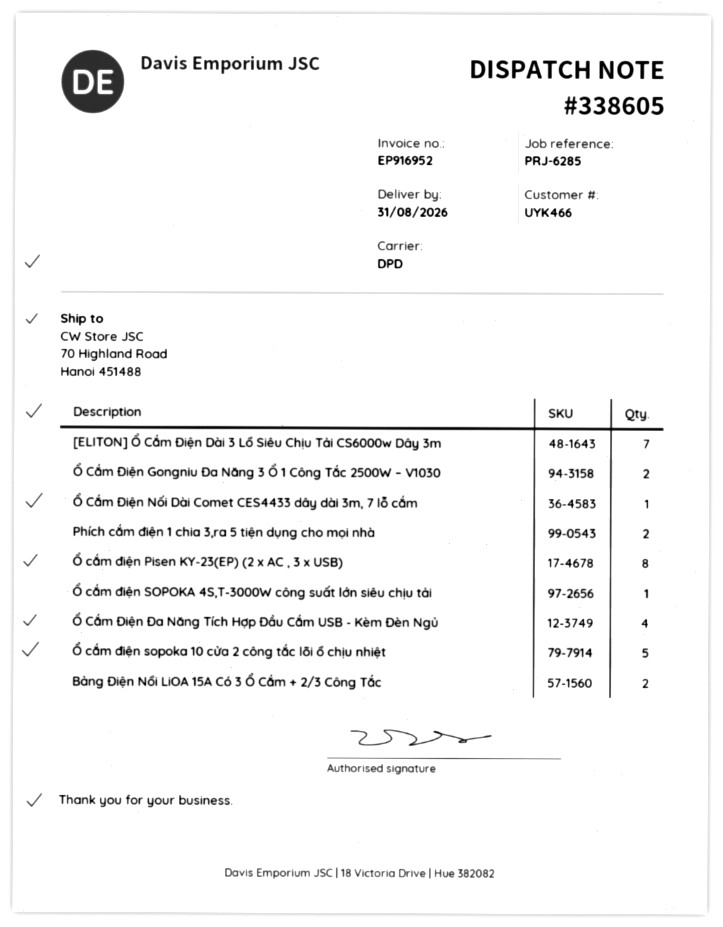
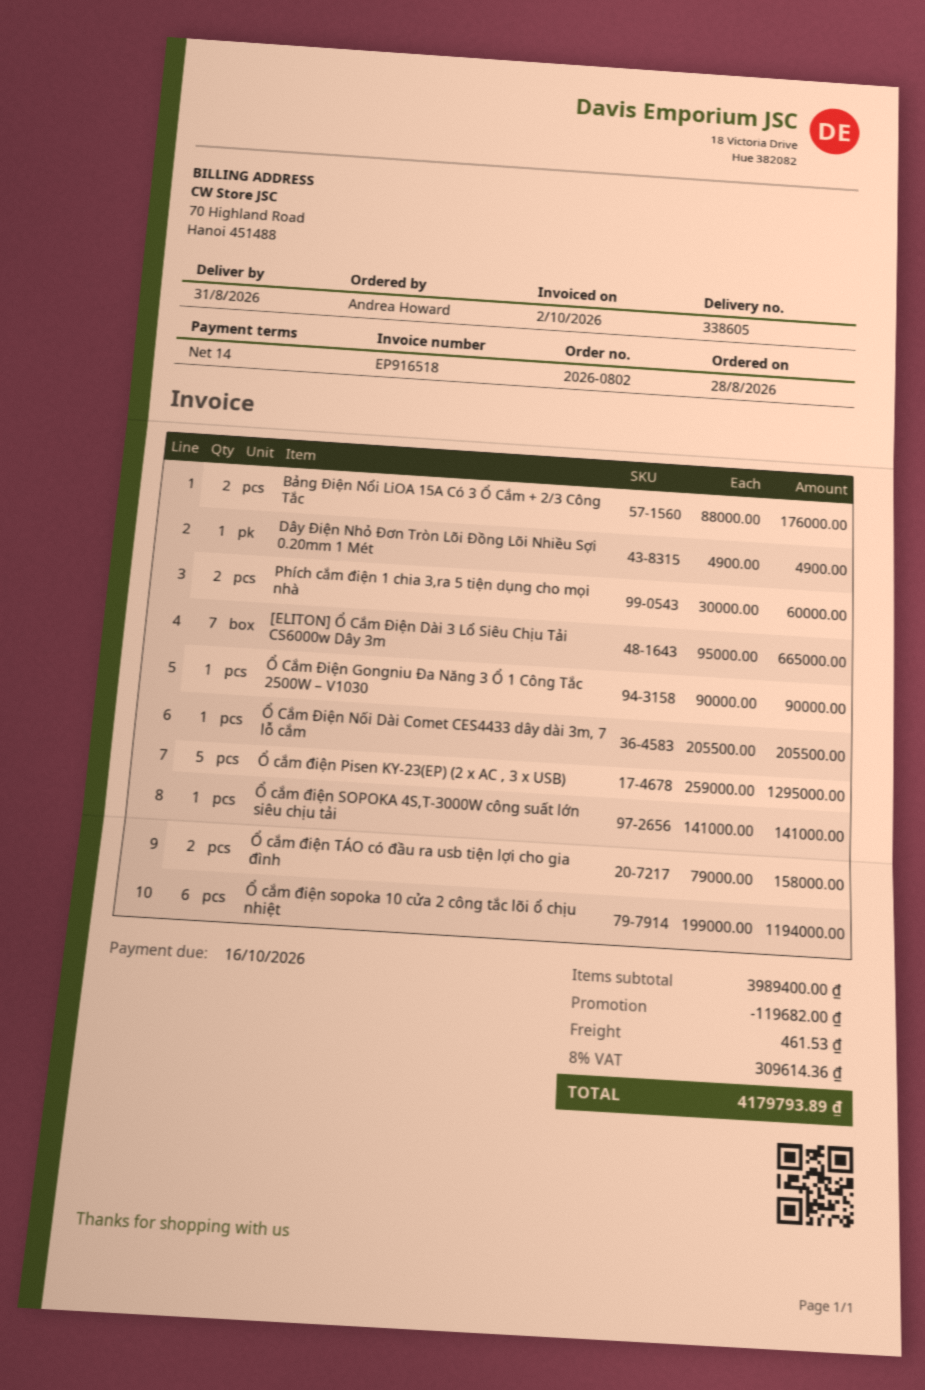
invoice number: EP916952 -> EP916518
Ổ Cắm Điện Gongniu Đa Năng 3 Ổ 1 Công Tắc 2500W – V1030: 2 -> 1
Ổ cắm điện Pisen KY-23(EP) (2 x AC , 3 x USB): 8 -> 5
Ổ Cắm Điện Đa Năng Tích Hợp Đầu Cắm USB - Kèm Đèn Ngủ: 4 -> none
Ổ cắm điện sopoka 10 cửa 2 công tắc lõi ổ chịu nhiệt: 5 -> 6
Dây Điện Nhỏ Đơn Tròn Lõi Đồng Lõi Nhiều Sợi 0.20mm 1 Mét: none -> 1
Ổ cắm điện TÁO có đầu ra usb tiện lợi cho gia đình: none -> 2

